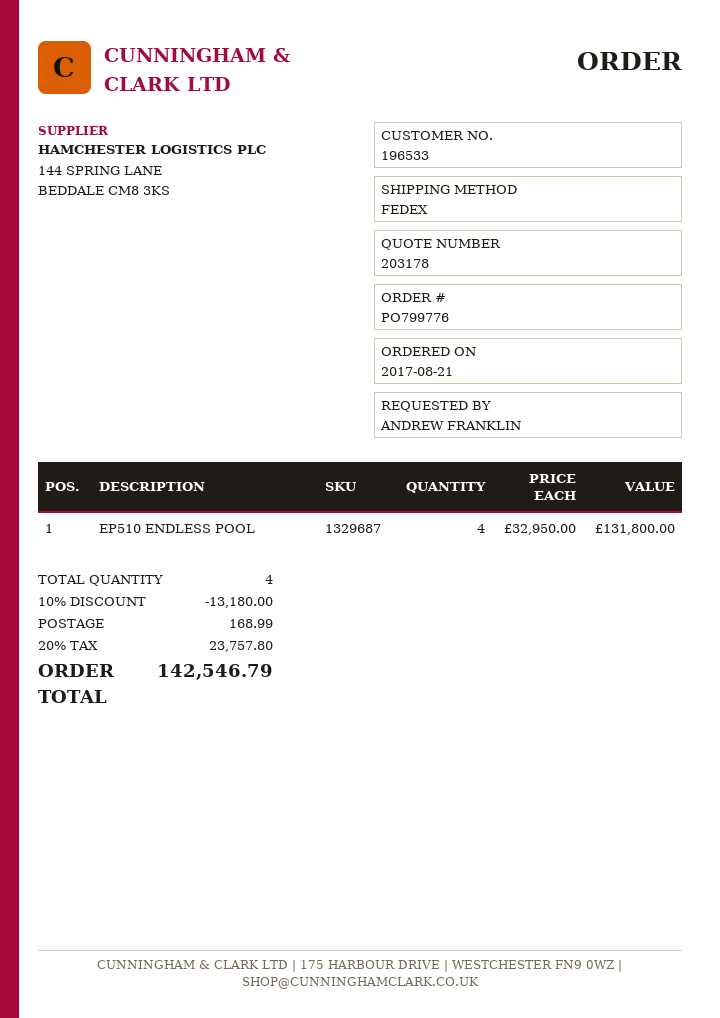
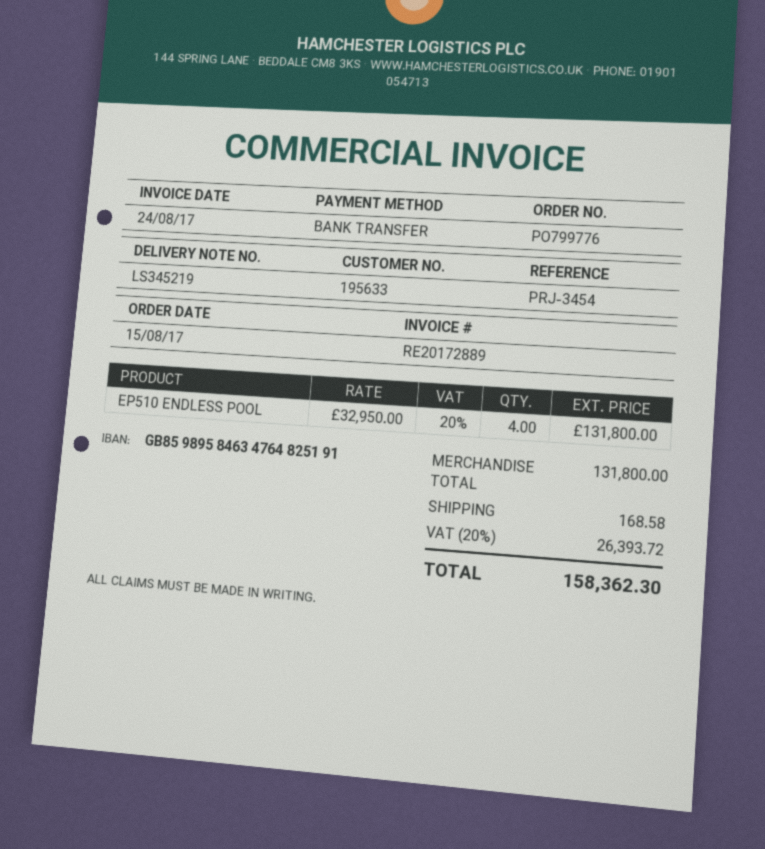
order date: 2017-08-21 -> 2017-08-15
customer number: 196533 -> 195633
discount: 10% = 13180.00 -> none
shipping: 168.99 -> 168.58
tax: 20% = 23757.80 -> 20% = 26393.72
total: 142546.79 -> 158362.30

